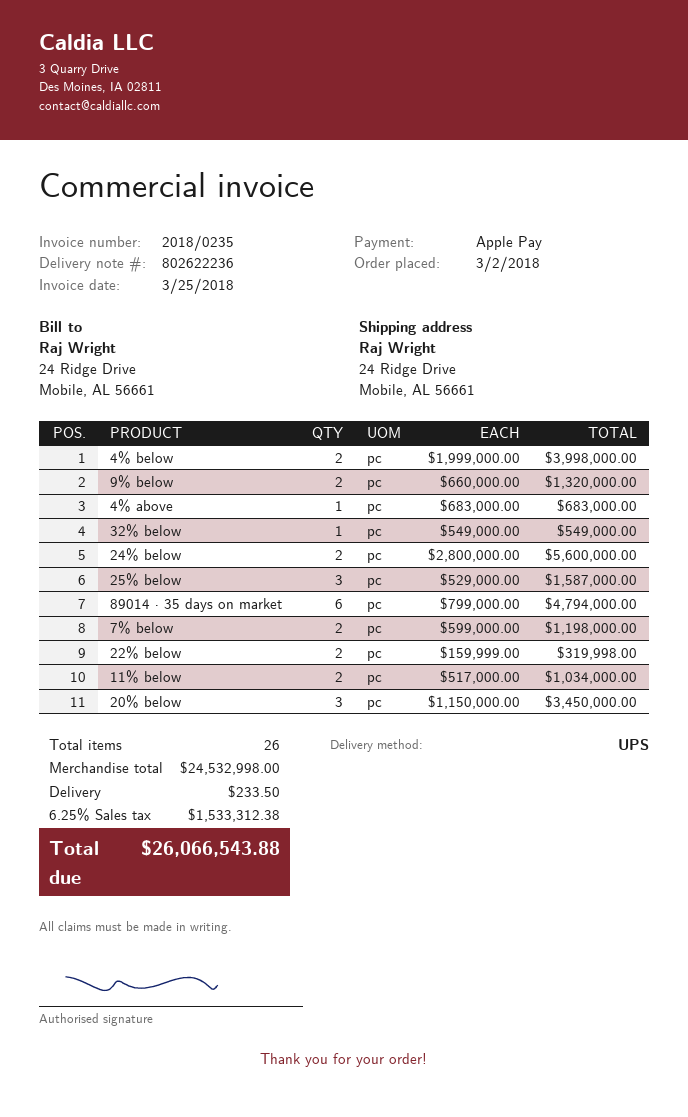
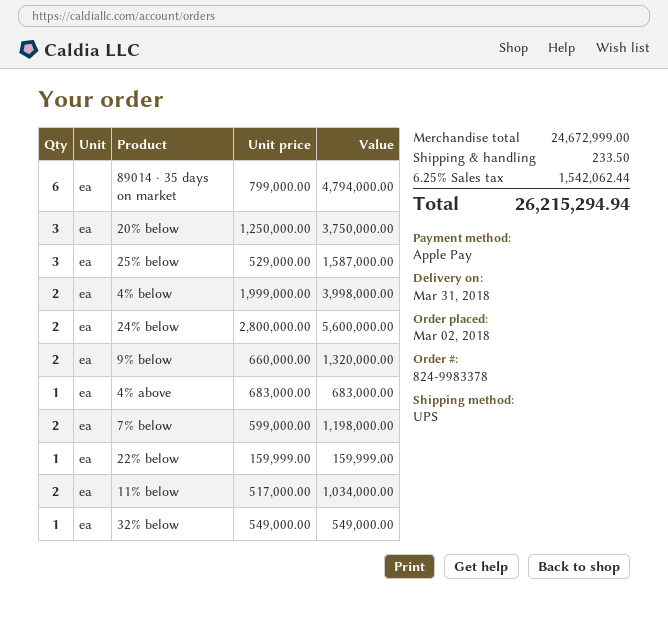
22% below: 2 x 159999.00 = 319998.00 -> 1 x 159999.00 = 159999.00
20% below: 3 x 1150000.00 = 3450000.00 -> 3 x 1250000.00 = 3750000.00
subtotal: 24532998.00 -> 24672999.00
tax: 6.25% = 1533312.38 -> 6.25% = 1542062.44
total: 26066543.88 -> 26215294.94

